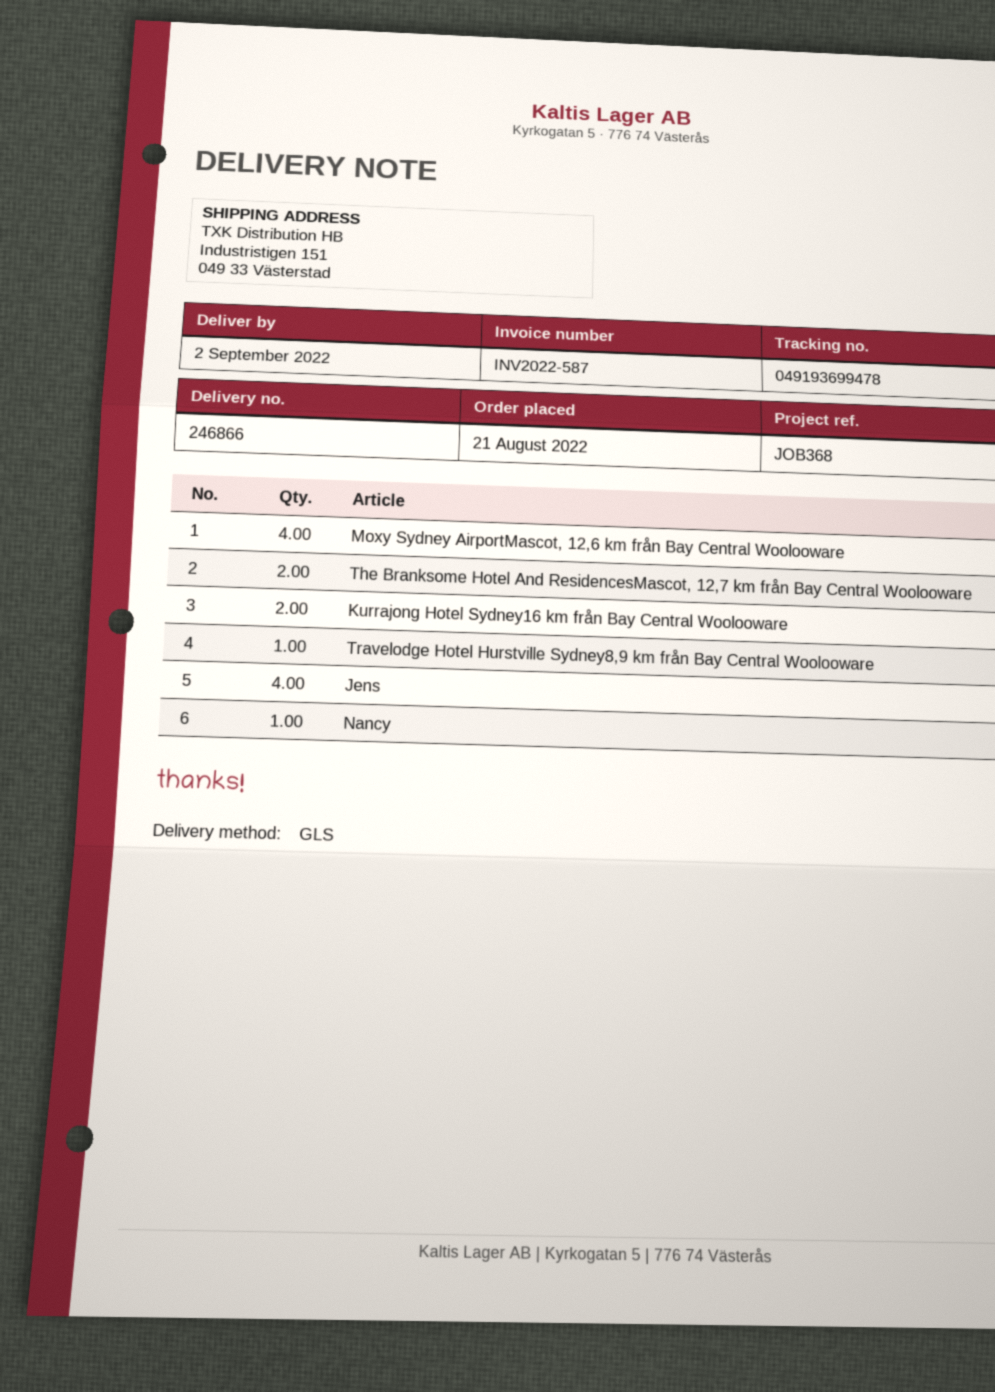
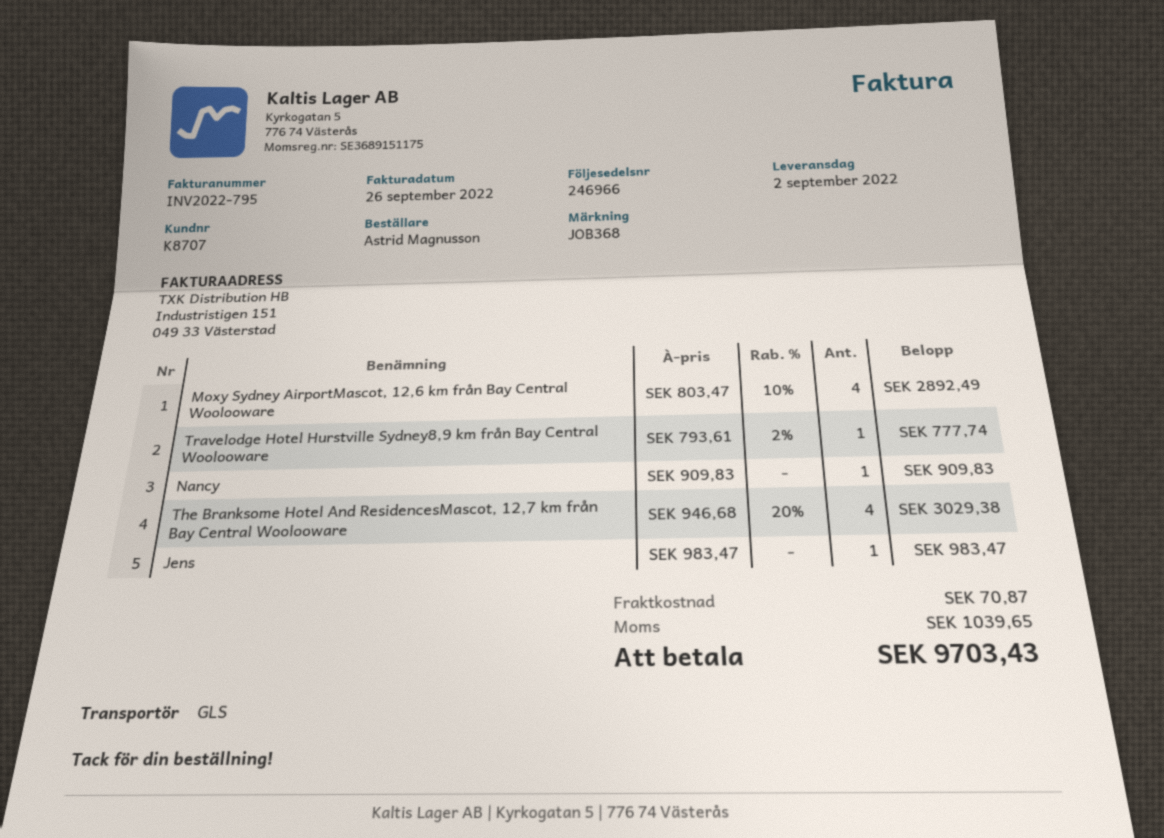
delivery note number: 246866 -> 246966
invoice number: INV2022-587 -> INV2022-795
The Branksome Hotel And ResidencesMascot, 12,7 km från Bay Central Woolooware: 2 -> 4
Kurrajong Hotel Sydney16 km från Bay Central Woolooware: 2 -> none
Jens: 4 -> 1

